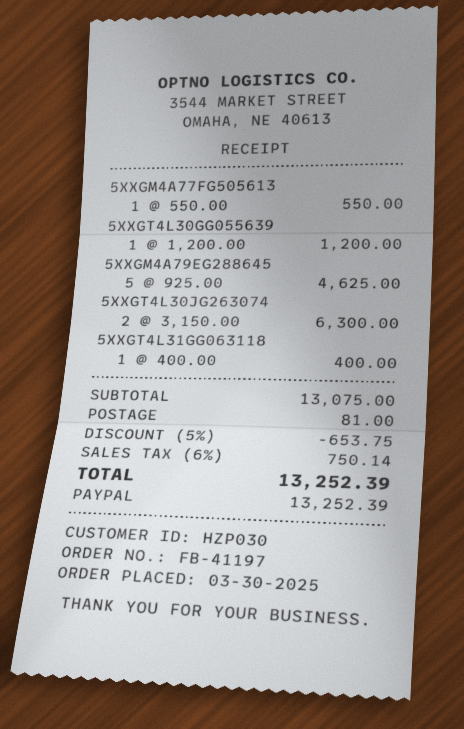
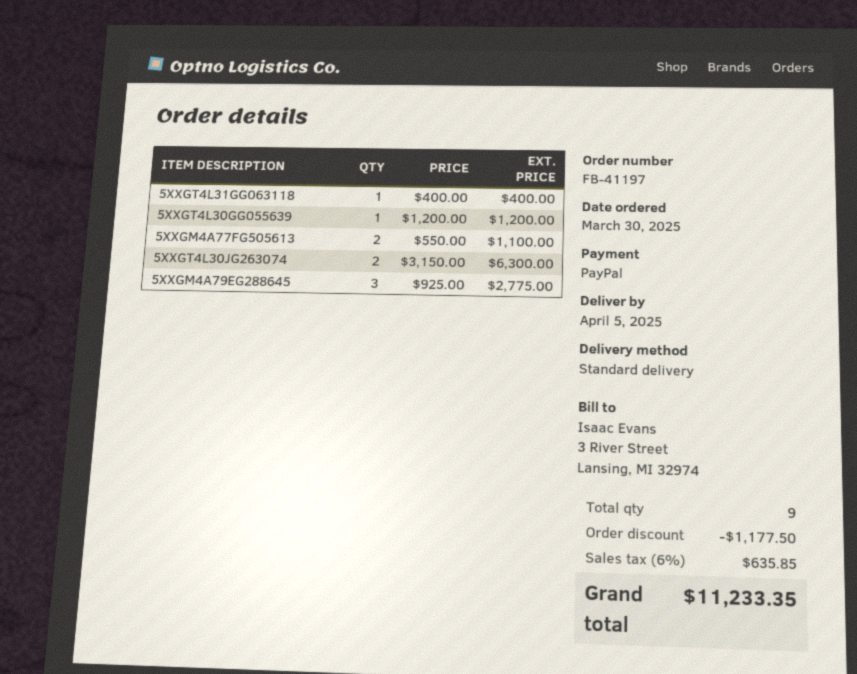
5XXGM4A77FG505613: 1 x 550.00 = 550.00 -> 2 x 550.00 = 1100.00
5XXGM4A79EG288645: 5 x 925.00 = 4625.00 -> 3 x 925.00 = 2775.00
discount: 653.75 -> 1177.50
shipping: 81.00 -> none
tax: 6% = 750.14 -> 6% = 635.85
total: 13252.39 -> 11233.35

